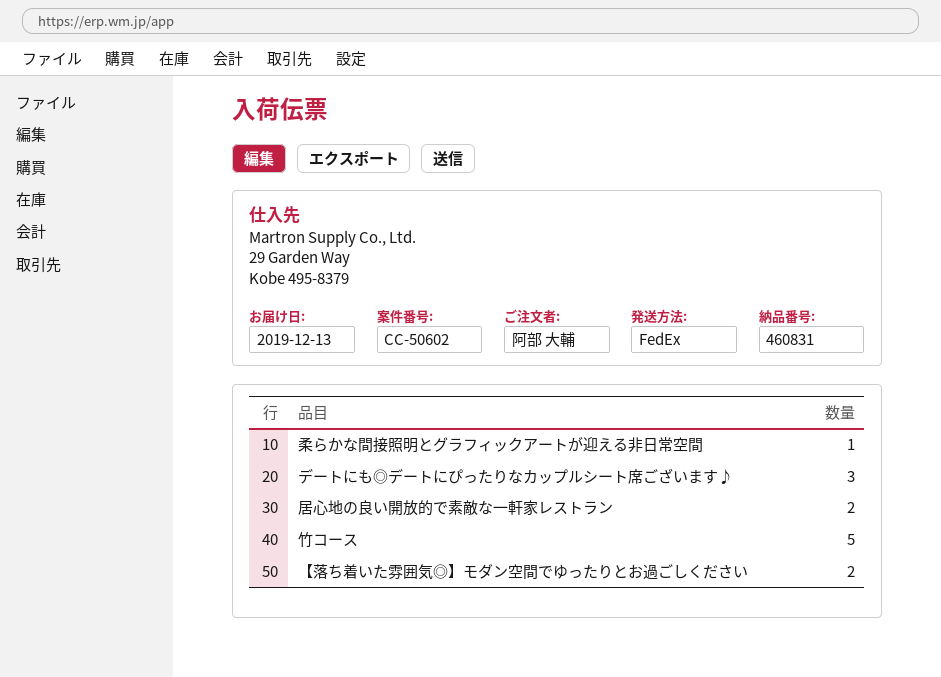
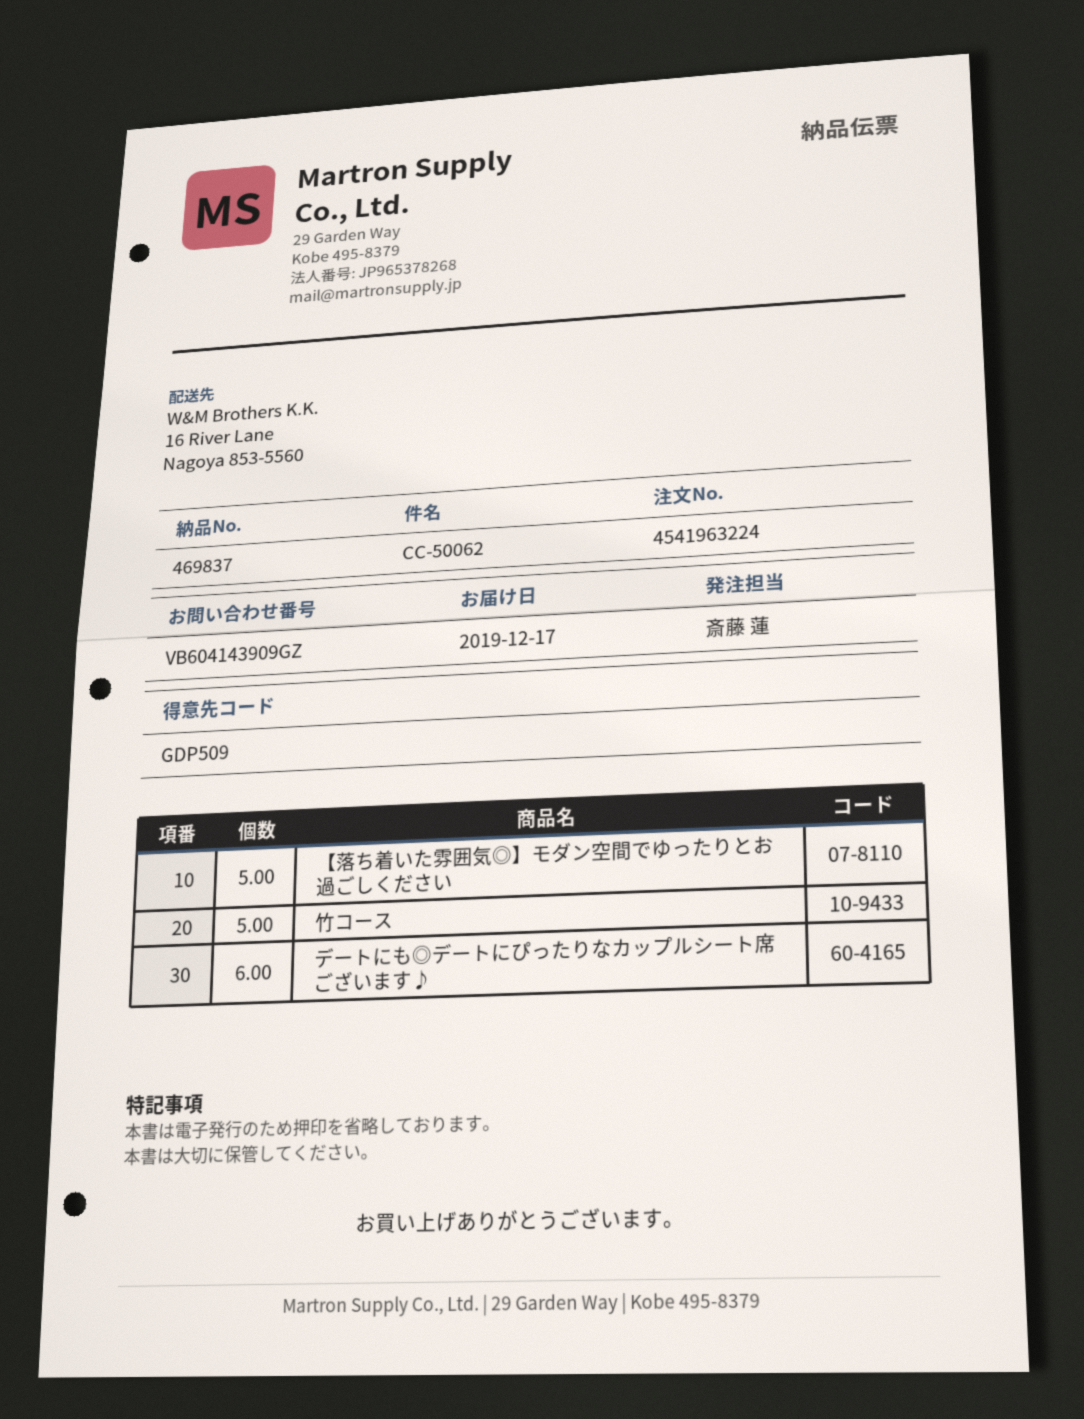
delivery note number: 460831 -> 469837
delivery date: 2019-12-13 -> 2019-12-17
reference: CC-50602 -> CC-50062
ordered by: 阿部 大輔 -> 斎藤 蓮
柔らかな間接照明とグラフィックアートが迎える非日常空間: 1 -> none
デートにも◎デートにぴったりなカップルシート席ございます♪: 3 -> 6
居心地の良い開放的で素敵な一軒家レストラン: 2 -> none
【落ち着いた雰囲気◎】モダン空間でゆったりとお過ごしください: 2 -> 5

